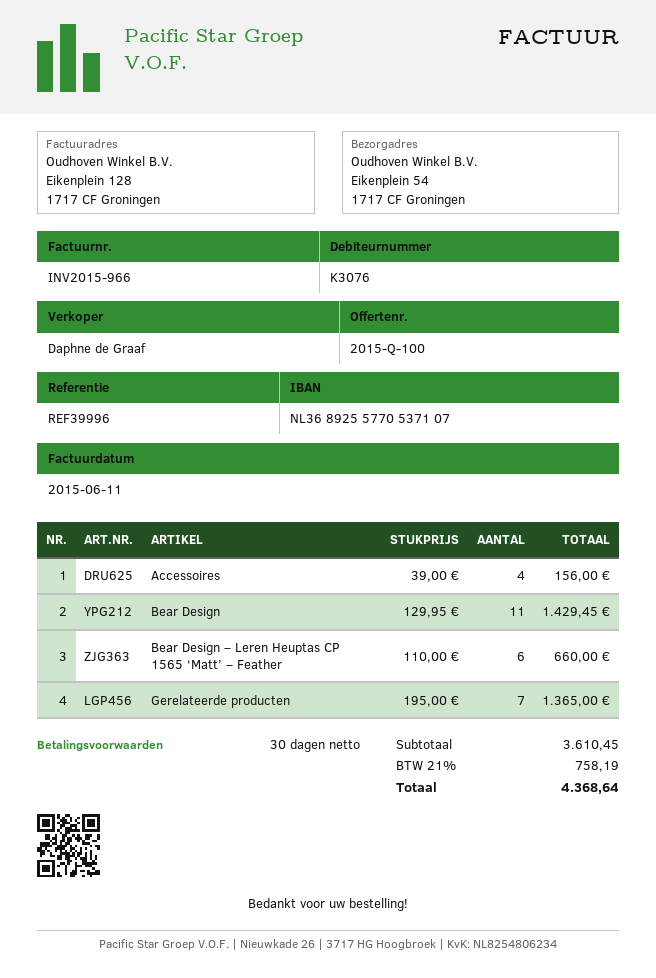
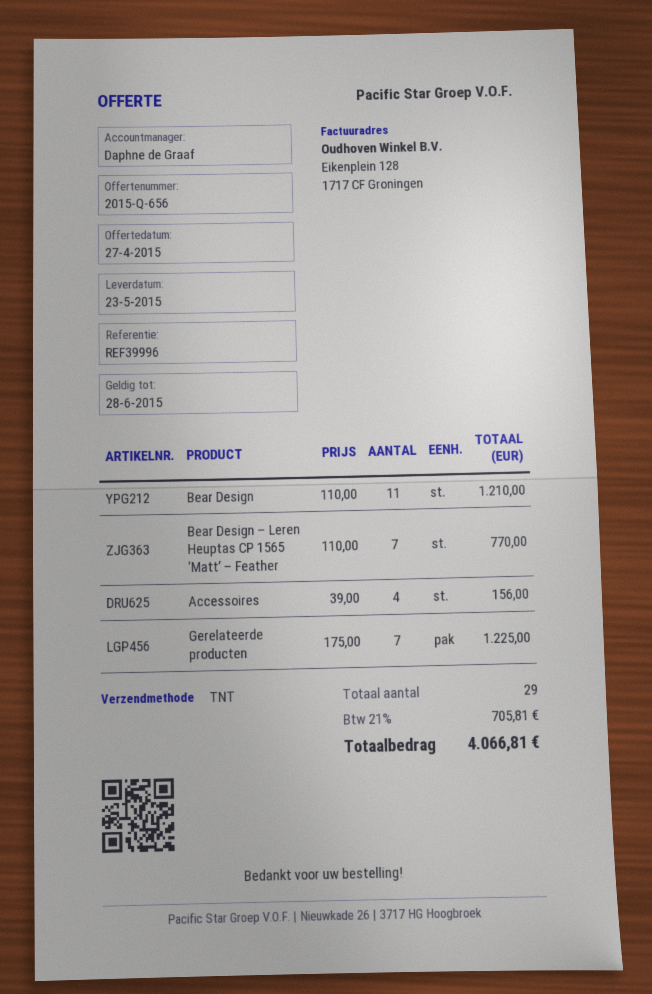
quote number: 2015-Q-100 -> 2015-Q-656
Bear Design: 11 x 129.95 = 1429.45 -> 11 x 110.00 = 1210.00
Bear Design – Leren Heuptas CP 1565 ‘Matt’ – Feather: 6 x 110.00 = 660.00 -> 7 x 110.00 = 770.00
Gerelateerde producten: 7 x 195.00 = 1365.00 -> 7 x 175.00 = 1225.00
tax: 21% = 758.19 -> 21% = 705.81
total: 4368.64 -> 4066.81

